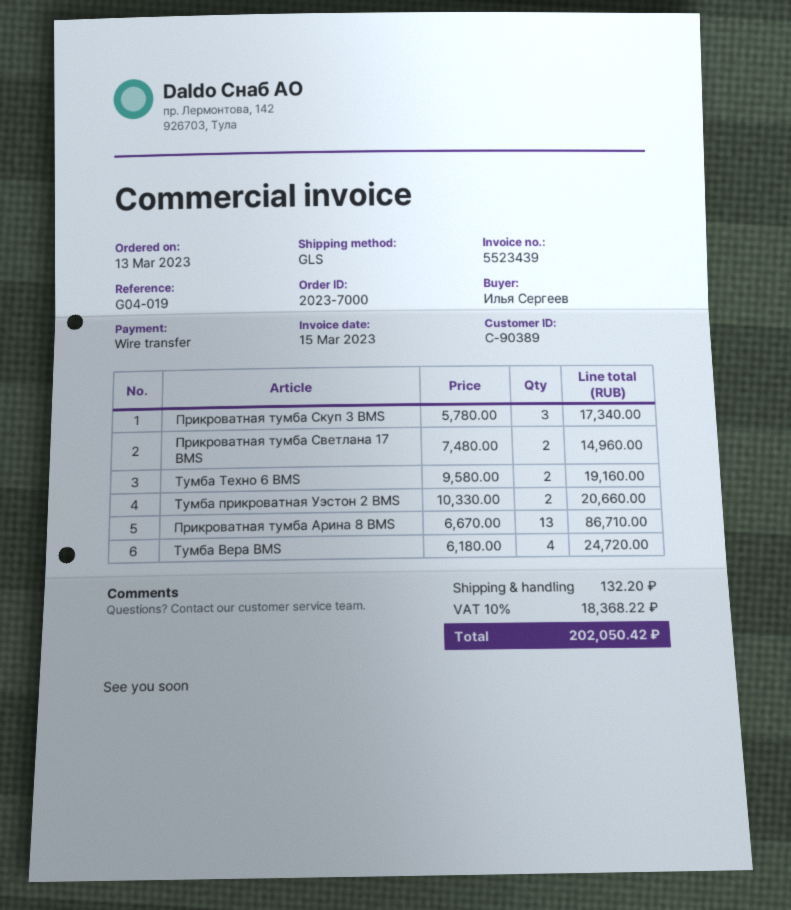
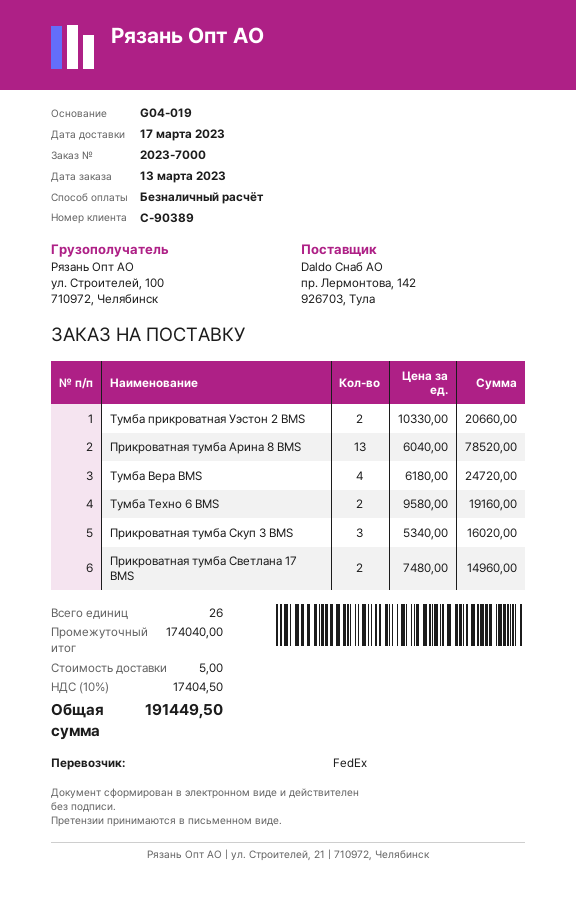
shipping method: GLS -> FedEx
Прикроватная тумба Скуп 3 BMS: 3 x 5780.00 = 17340.00 -> 3 x 5340.00 = 16020.00
Прикроватная тумба Арина 8 BMS: 13 x 6670.00 = 86710.00 -> 13 x 6040.00 = 78520.00
shipping: 132.20 -> 5.00
tax: 10% = 18368.22 -> 10% = 17404.50
total: 202050.42 -> 191449.50

